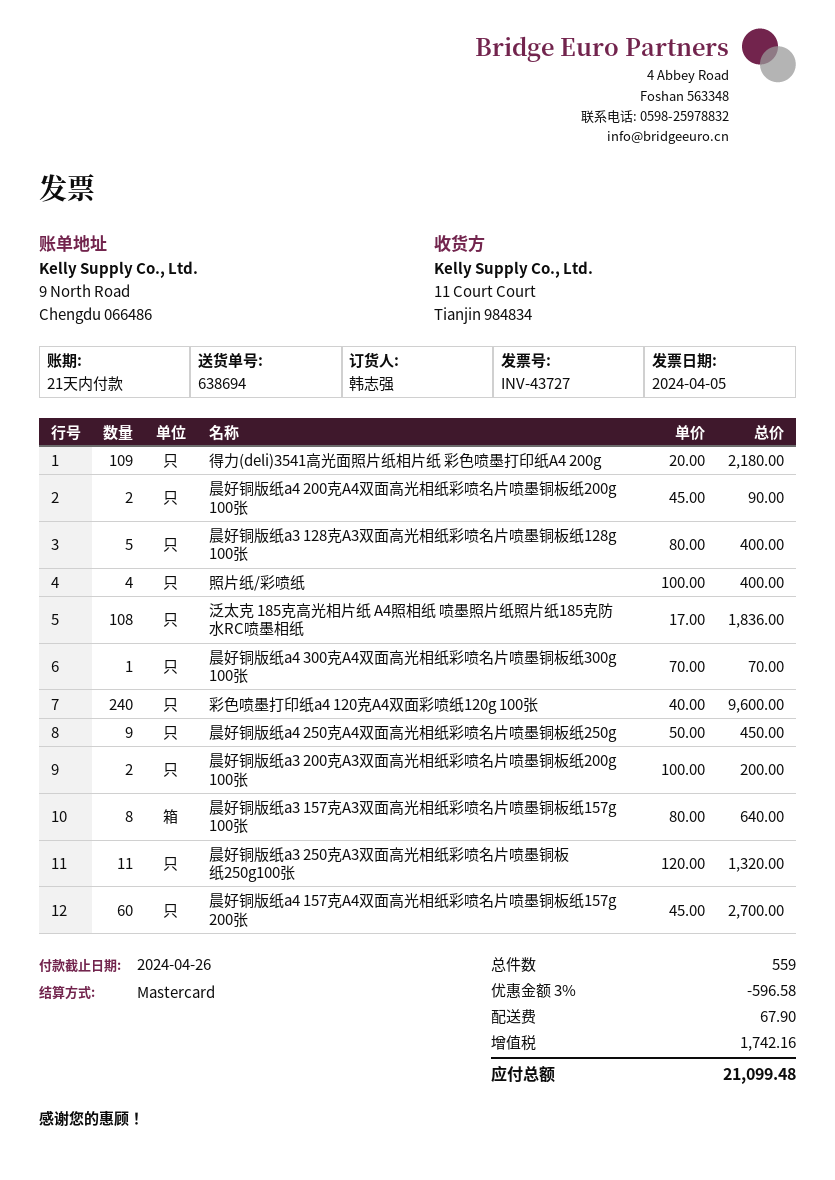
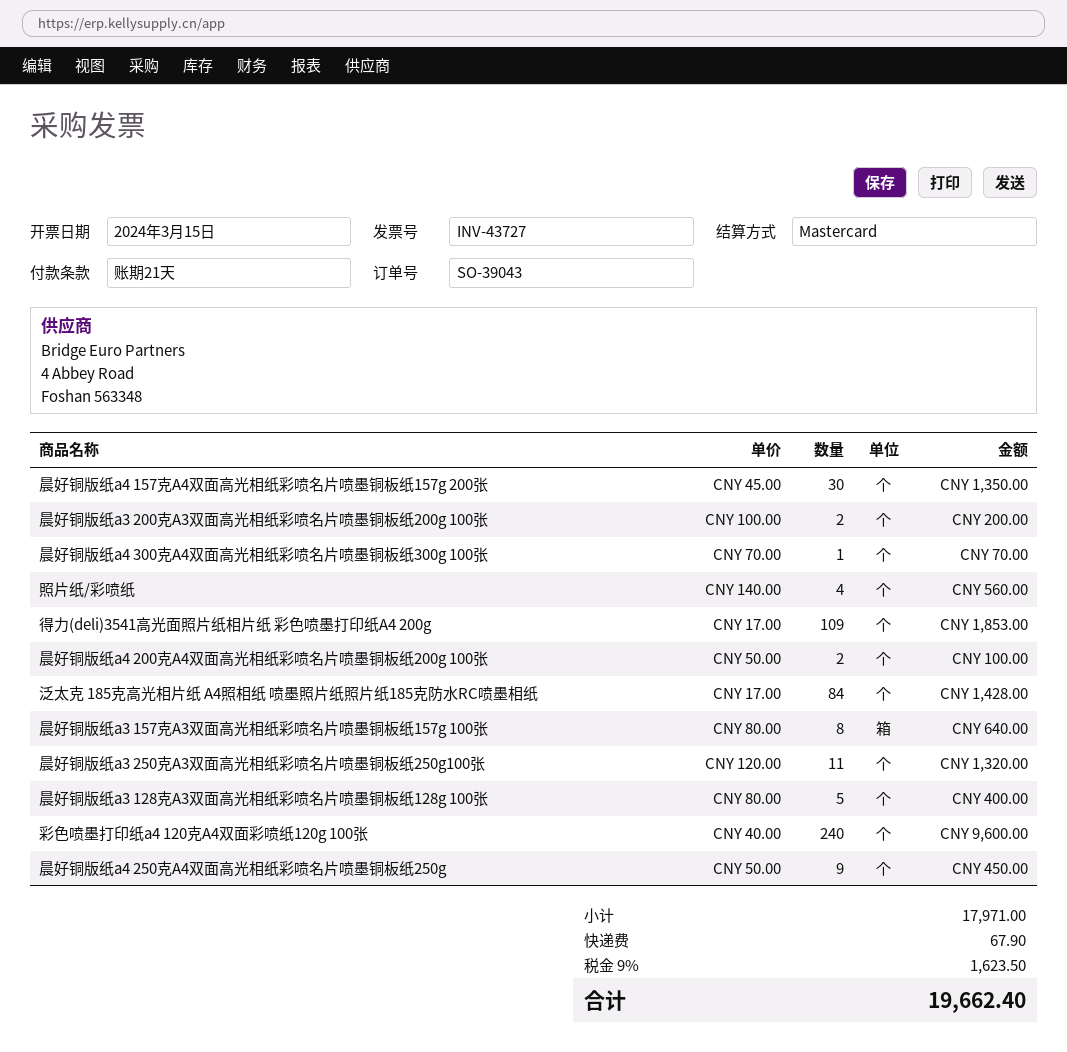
invoice date: 2024-04-05 -> 2024-03-15
得力(deli)3541高光面照片纸相片纸 彩色喷墨打印纸A4 200g: 109 x 20.00 = 2180.00 -> 109 x 17.00 = 1853.00
晨好铜版纸a4 200克A4双面高光相纸彩喷名片喷墨铜板纸200g 100张: 2 x 45.00 = 90.00 -> 2 x 50.00 = 100.00
照片纸/彩喷纸: 4 x 100.00 = 400.00 -> 4 x 140.00 = 560.00
泛太克 185克高光相片纸 A4照相纸 喷墨照片纸照片纸185克防水RC喷墨相纸: 108 x 17.00 = 1836.00 -> 84 x 17.00 = 1428.00
晨好铜版纸a4 157克A4双面高光相纸彩喷名片喷墨铜板纸157g 200张: 60 x 45.00 = 2700.00 -> 30 x 45.00 = 1350.00
discount: 3% = 596.58 -> none
tax: 1742.16 -> 1623.50
total: 21099.48 -> 19662.40

